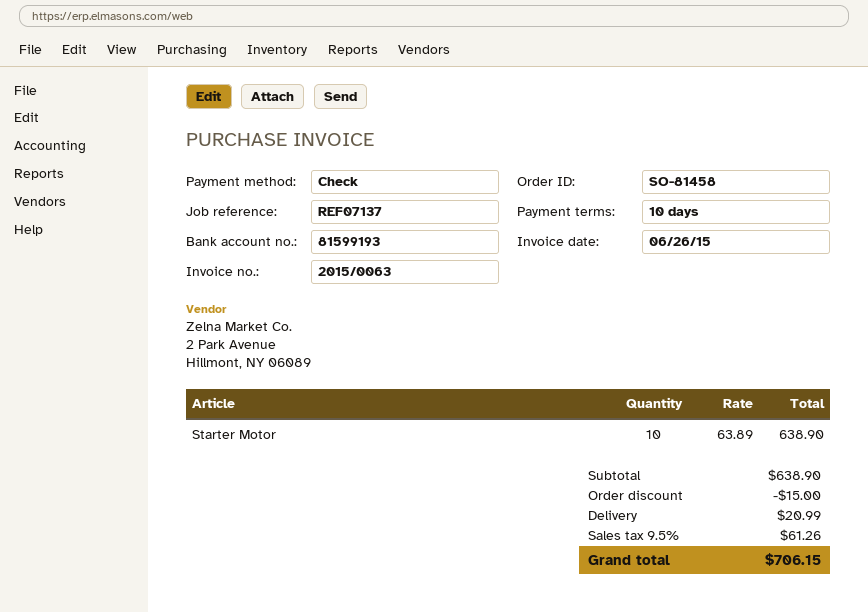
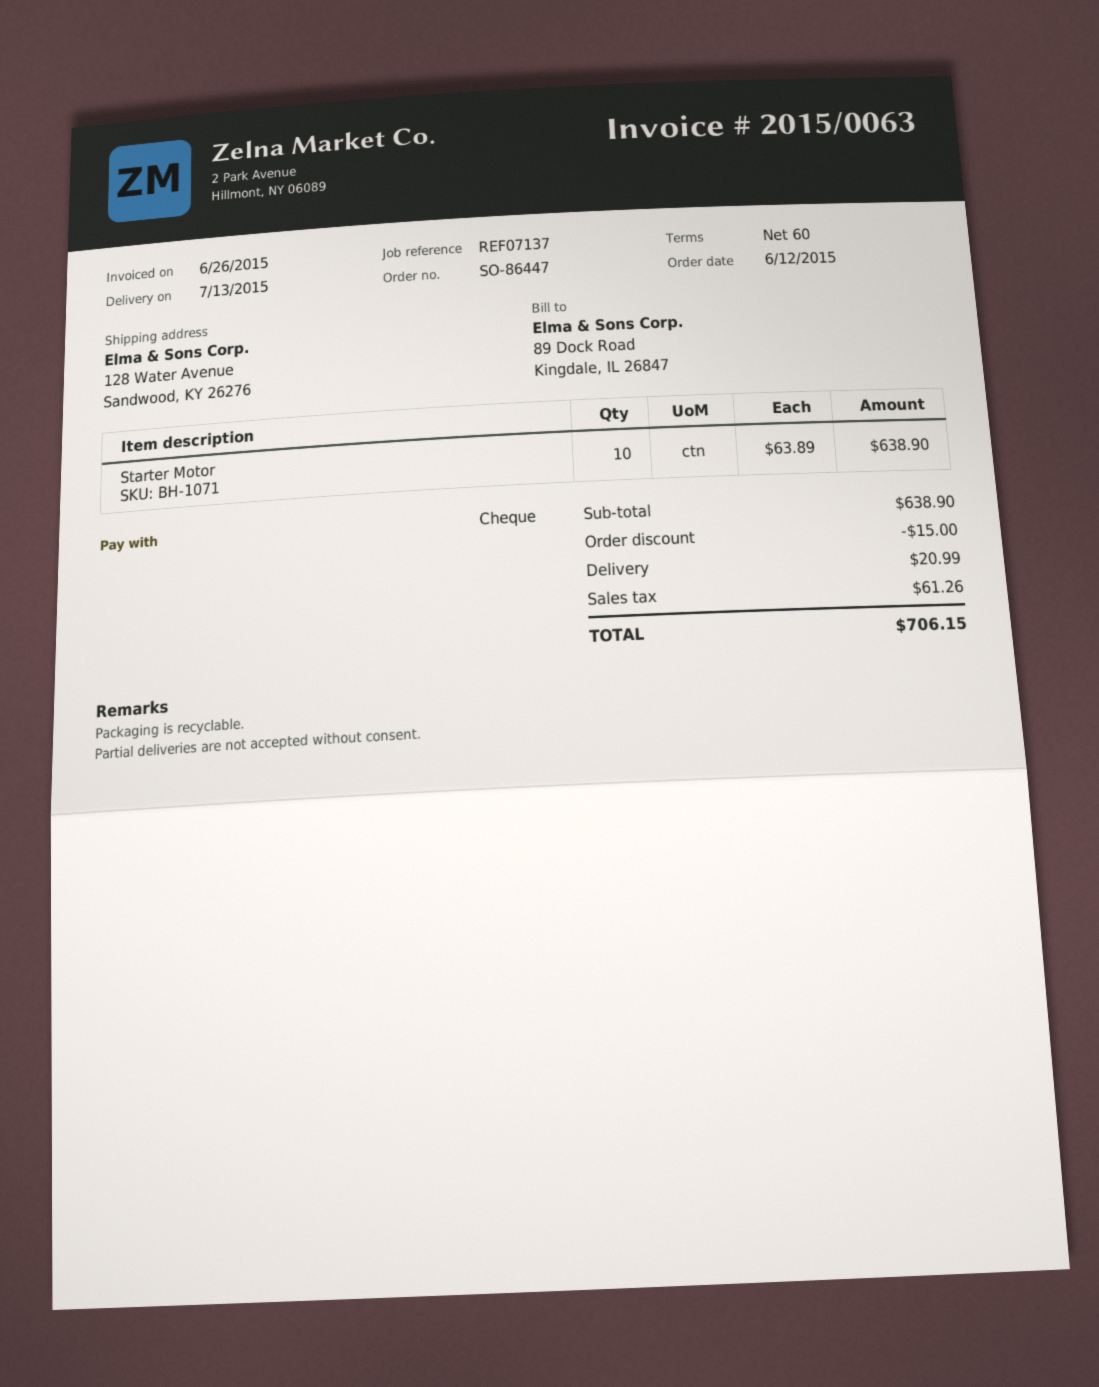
order number: SO-81458 -> SO-86447
payment terms: 10 days -> 60 days

